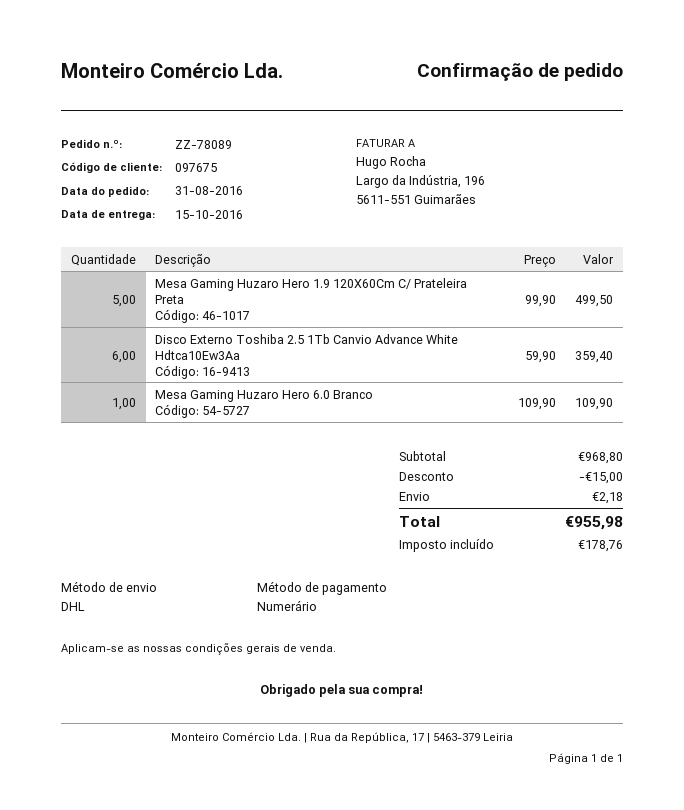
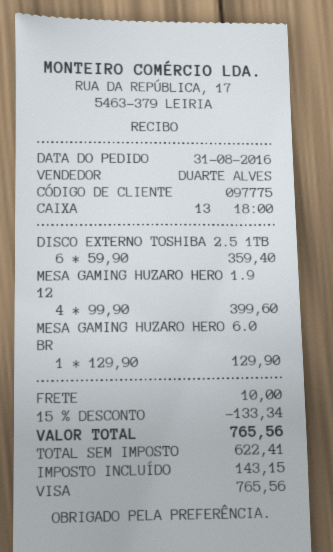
customer number: 097675 -> 097775
payment method: cash -> Visa
Mesa Gaming Huzaro Hero 1.9 120X60Cm C/ Prateleira Preta: 5 x 99.90 = 499.50 -> 4 x 99.90 = 399.60
Mesa Gaming Huzaro Hero 6.0 Branco: 1 x 109.90 = 109.90 -> 1 x 129.90 = 129.90
discount: 15.00 -> 133.34
shipping: 2.18 -> 10.00
tax: 178.76 -> 143.15
total: 955.98 -> 765.56

